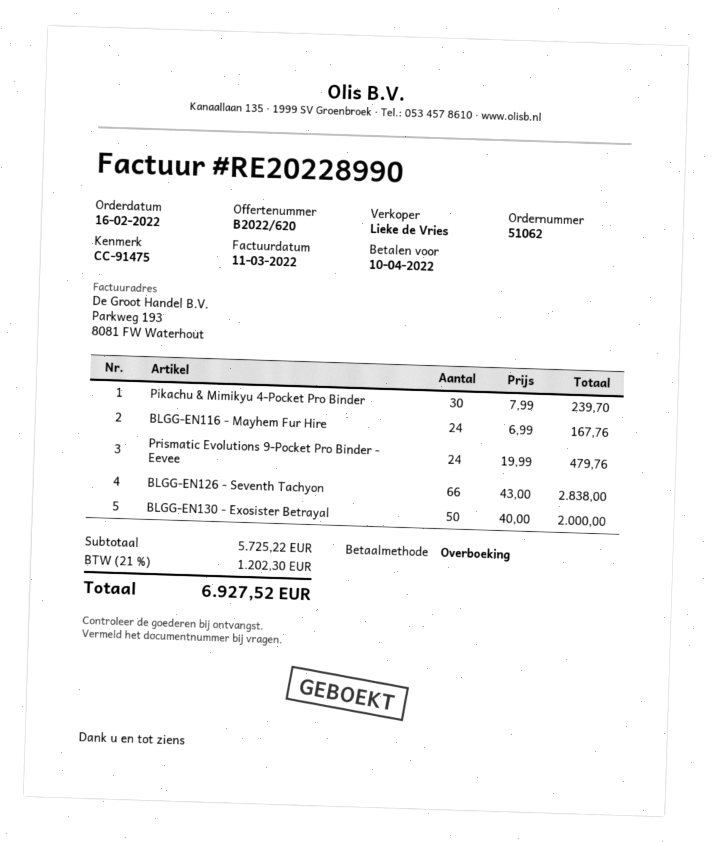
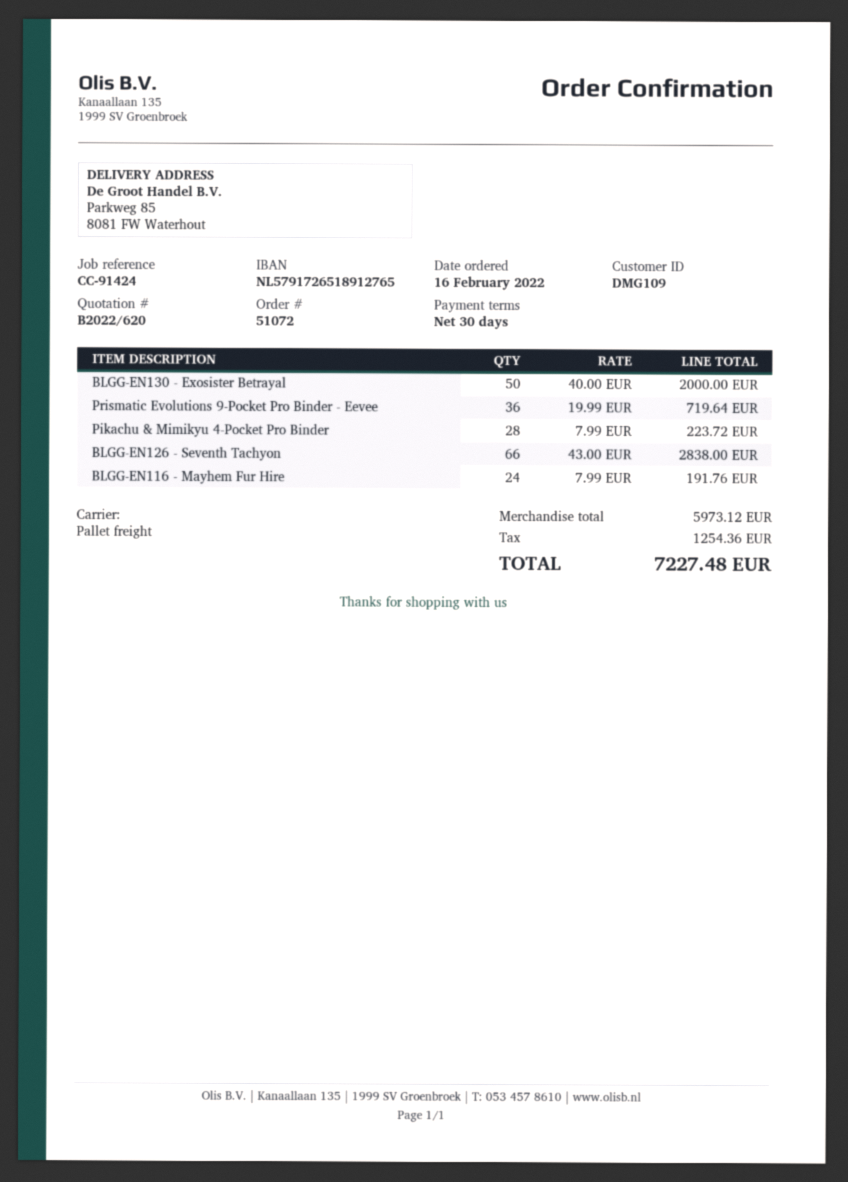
order number: 51062 -> 51072
reference: CC-91475 -> CC-91424
Pikachu & Mimikyu 4-Pocket Pro Binder: 30 x 7.99 = 239.70 -> 28 x 7.99 = 223.72
BLGG-EN116 - Mayhem Fur Hire: 24 x 6.99 = 167.76 -> 24 x 7.99 = 191.76
Prismatic Evolutions 9-Pocket Pro Binder - Eevee: 24 x 19.99 = 479.76 -> 36 x 19.99 = 719.64
subtotal: 5725.22 -> 5973.12
tax: 1202.30 -> 1254.36
total: 6927.52 -> 7227.48

